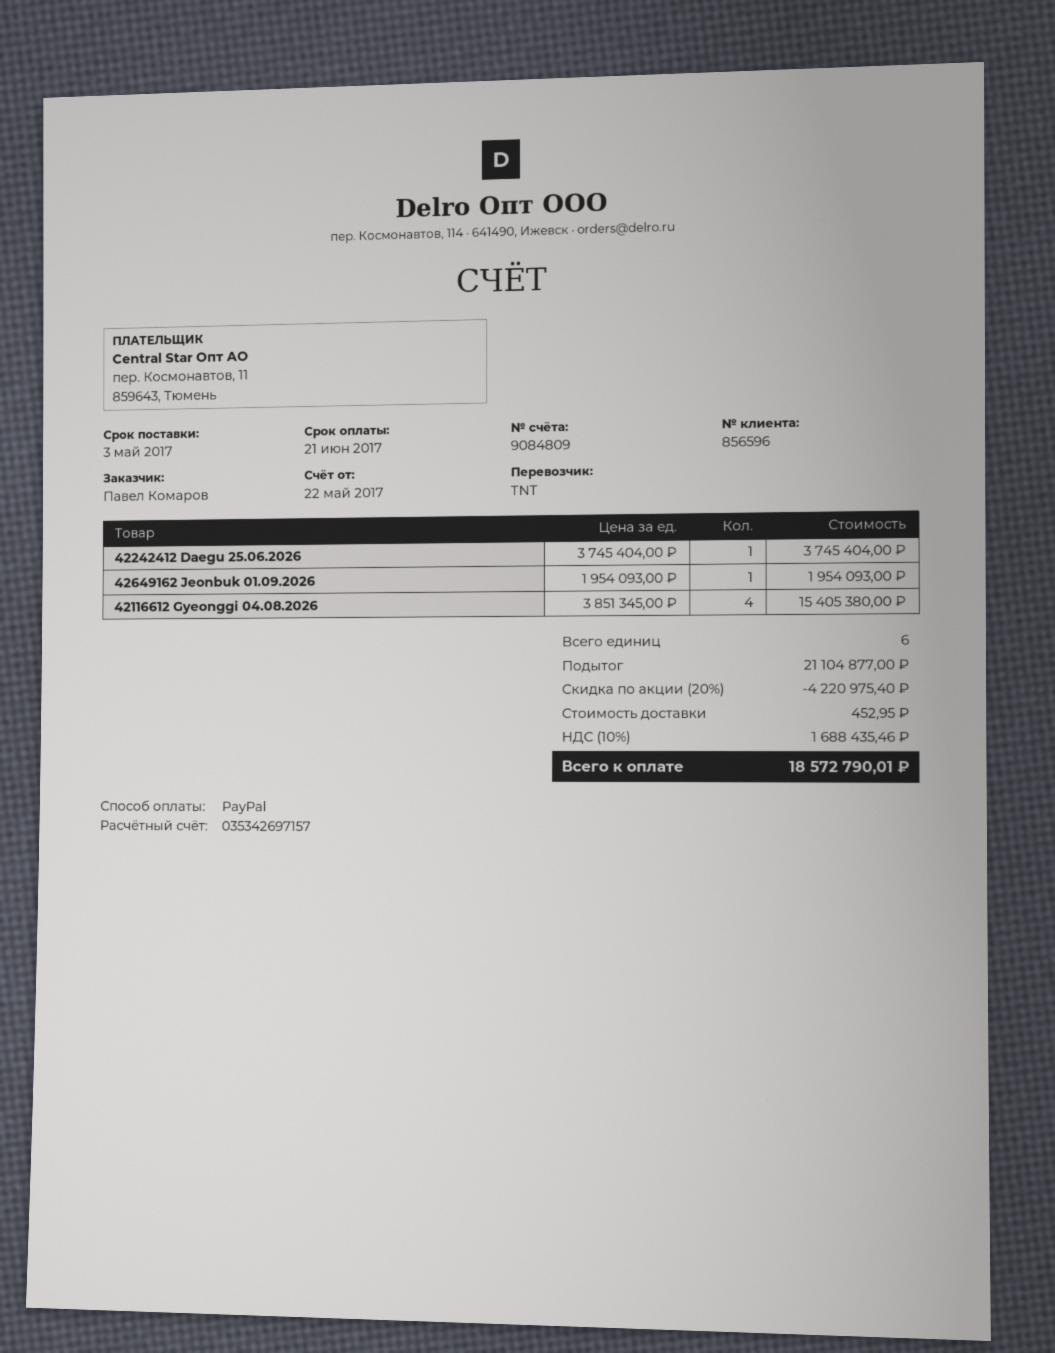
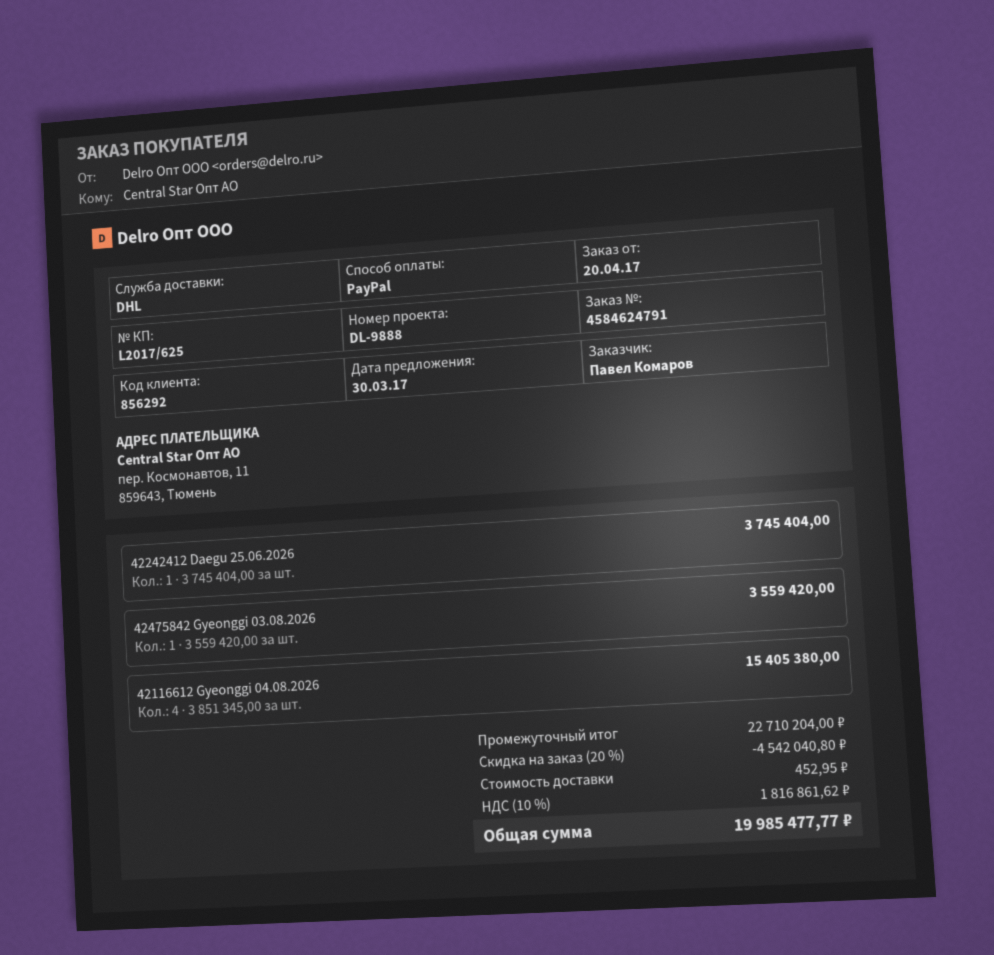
customer number: 856596 -> 856292
shipping method: TNT -> DHL
42649162 Jeonbuk 01.09.2026: 1 x 1954093.00 = 1954093.00 -> none
42475842 Gyeonggi 03.08.2026: none -> 1 x 3559420.00 = 3559420.00
subtotal: 21104877.00 -> 22710204.00
discount: 20% = 4220975.40 -> 20% = 4542040.80
tax: 10% = 1688435.46 -> 10% = 1816861.62
total: 18572790.01 -> 19985477.77

